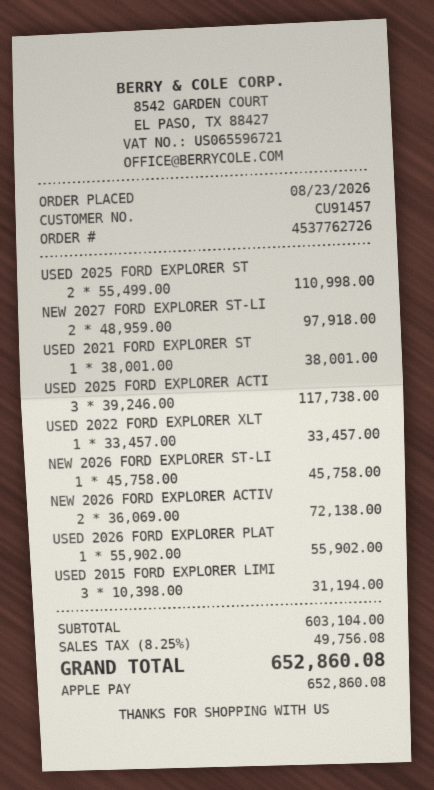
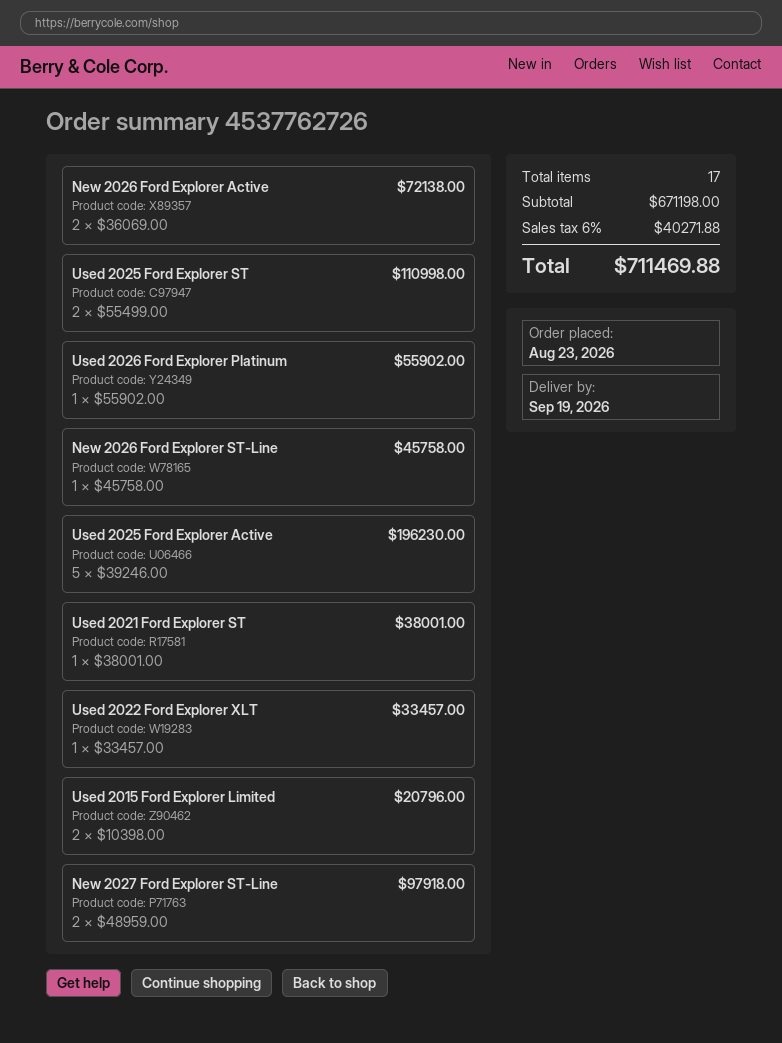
USED 2025 FORD EXPLORER ACTI: 3 x 39246.00 = 117738.00 -> 5 x 39246.00 = 196230.00
USED 2015 FORD EXPLORER LIMI: 3 x 10398.00 = 31194.00 -> 2 x 10398.00 = 20796.00
subtotal: 603104.00 -> 671198.00
tax: 8.25% = 49756.08 -> 6% = 40271.88
total: 652860.08 -> 711469.88

